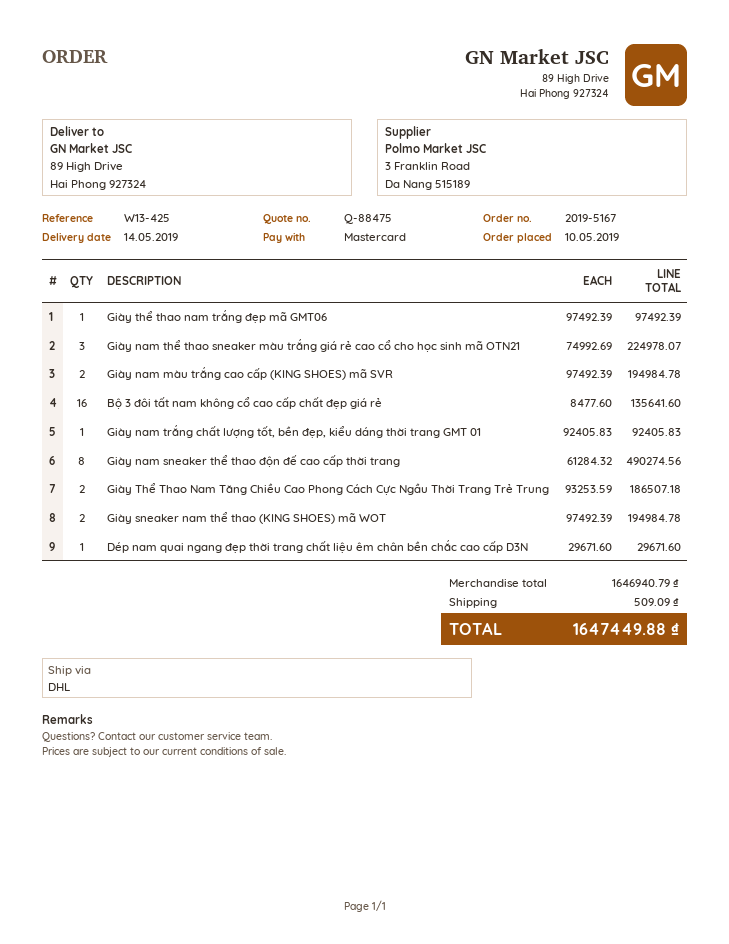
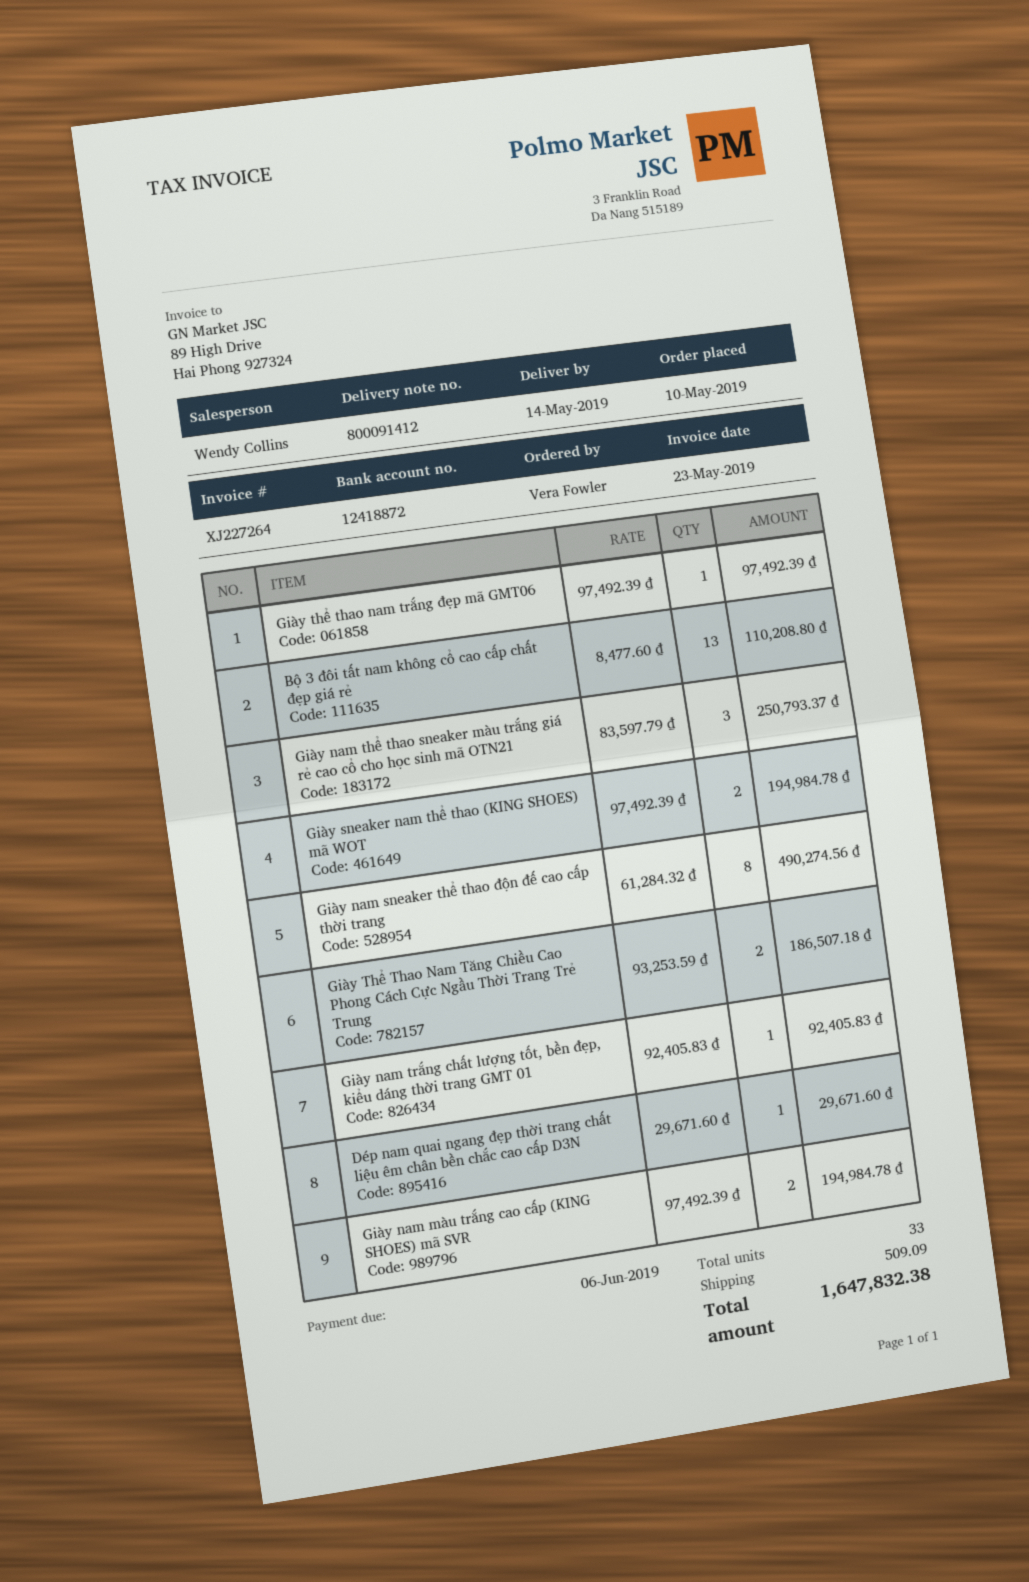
Giày nam thể thao sneaker màu trắng giá rẻ cao cổ cho học sinh mã OTN21: 3 x 74992.69 = 224978.07 -> 3 x 83597.79 = 250793.37
Bộ 3 đôi tất nam không cổ cao cấp chất đẹp giá rẻ: 16 x 8477.60 = 135641.60 -> 13 x 8477.60 = 110208.80
total: 1647449.88 -> 1647832.38

